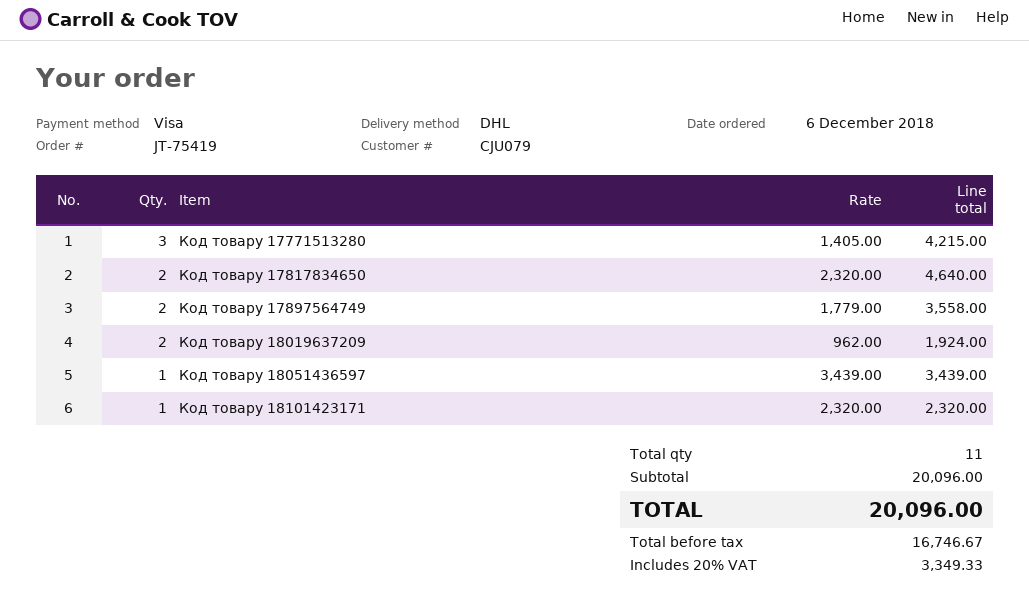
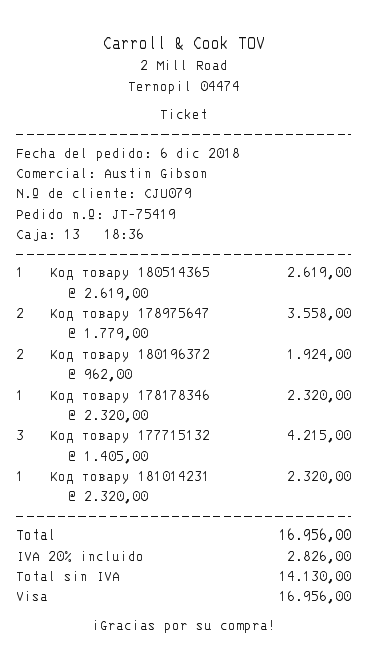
Код товару 17817834650: 2 x 2320.00 = 4640.00 -> 1 x 2320.00 = 2320.00
Код товару 18051436597: 1 x 3439.00 = 3439.00 -> 1 x 2619.00 = 2619.00
net: 16746.67 -> 14130.00
tax: 20% = 3349.33 -> 20% = 2826.00
total: 20096.00 -> 16956.00

